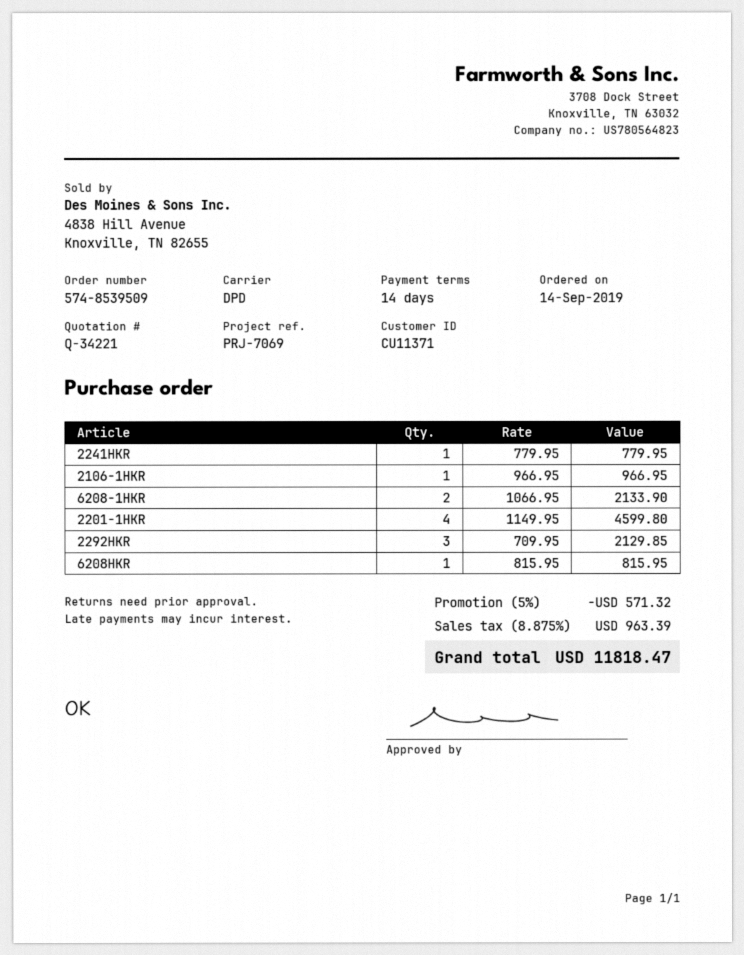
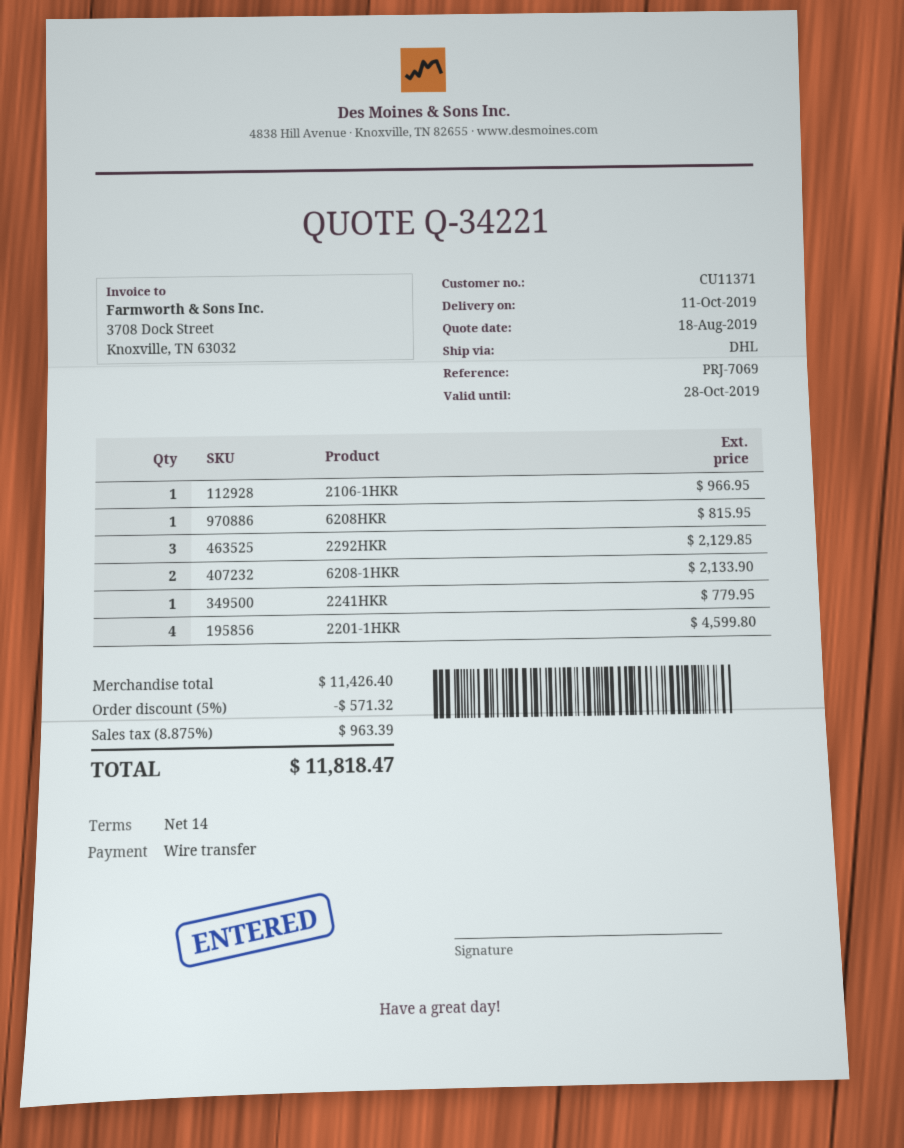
shipping method: DPD -> DHL

